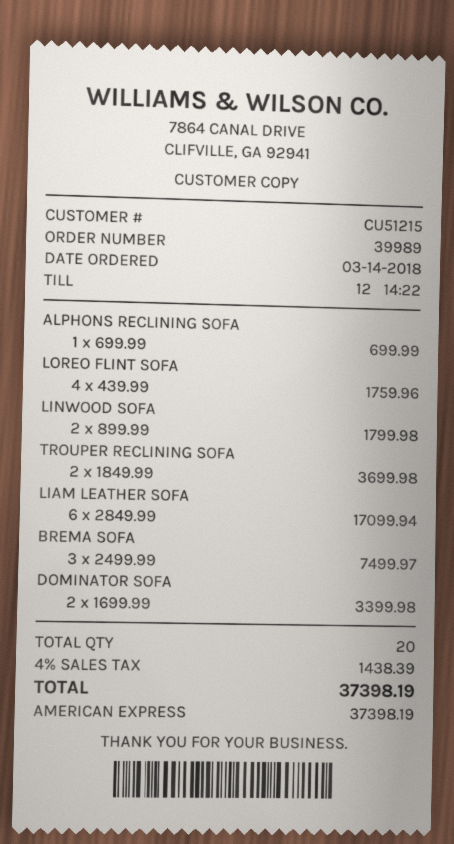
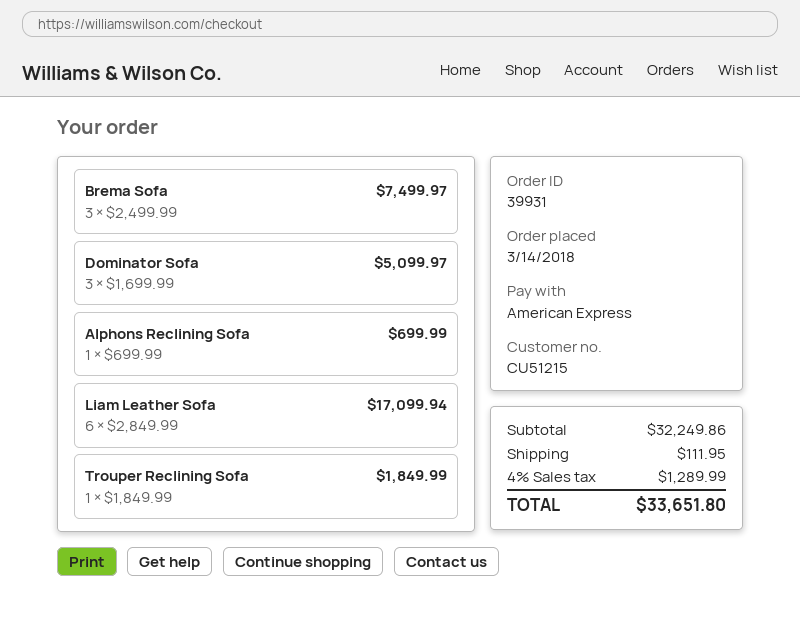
order number: 39989 -> 39931
LOREO FLINT SOFA: 4 x 439.99 = 1759.96 -> none
LINWOOD SOFA: 2 x 899.99 = 1799.98 -> none
TROUPER RECLINING SOFA: 2 x 1849.99 = 3699.98 -> 1 x 1849.99 = 1849.99
DOMINATOR SOFA: 2 x 1699.99 = 3399.98 -> 3 x 1699.99 = 5099.97
shipping: none -> 111.95
tax: 4% = 1438.39 -> 4% = 1289.99
total: 37398.19 -> 33651.80

